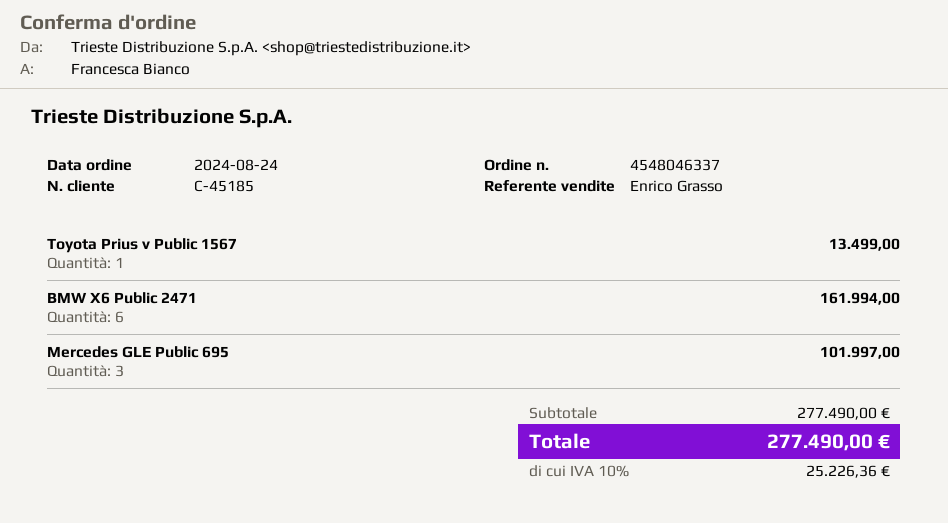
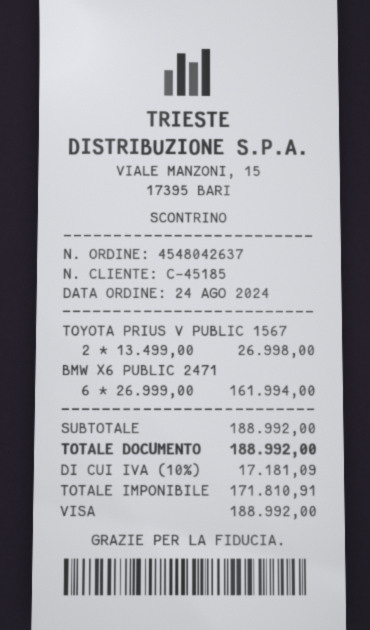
order number: 4548046337 -> 4548042637
Toyota Prius v Public 1567: 1 for 13499.00 -> 2 for 26998.00
Mercedes GLE Public 695: 3 for 101997.00 -> none
subtotal: 277490.00 -> 188992.00
tax: 10% = 25226.36 -> 10% = 17181.09
total: 277490.00 -> 188992.00

